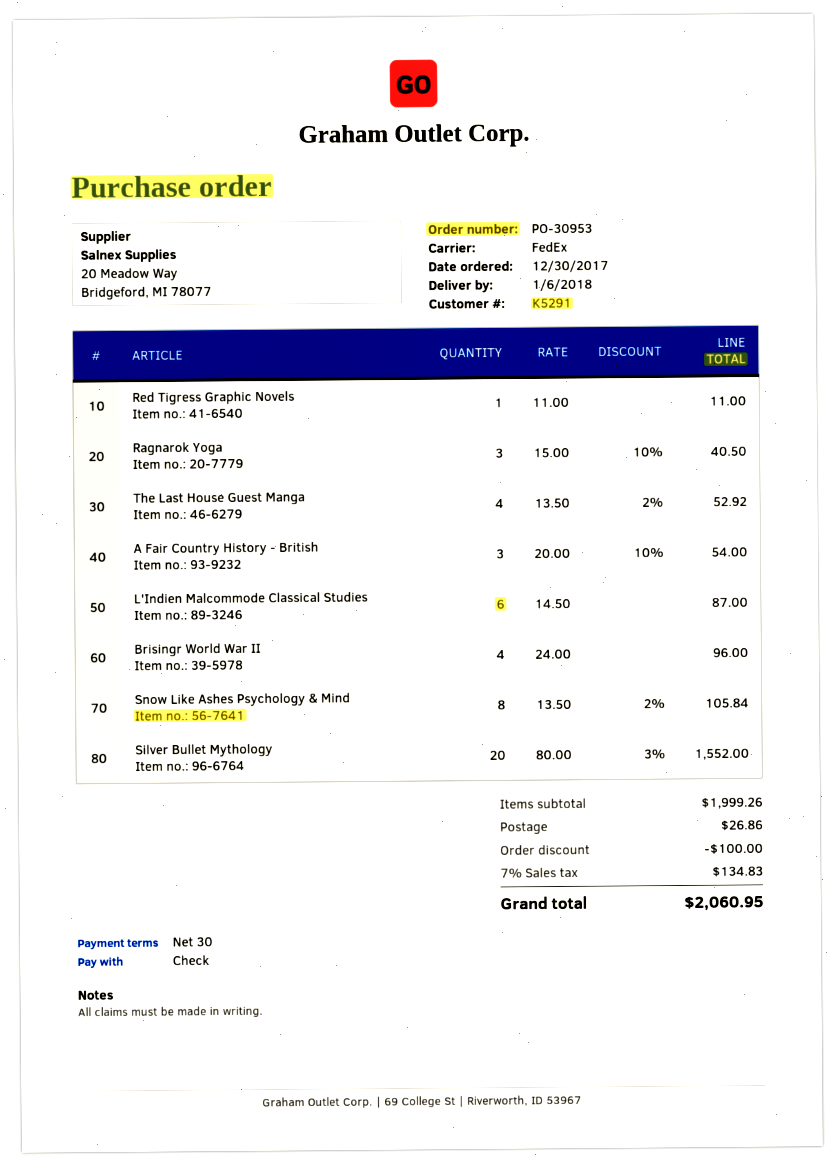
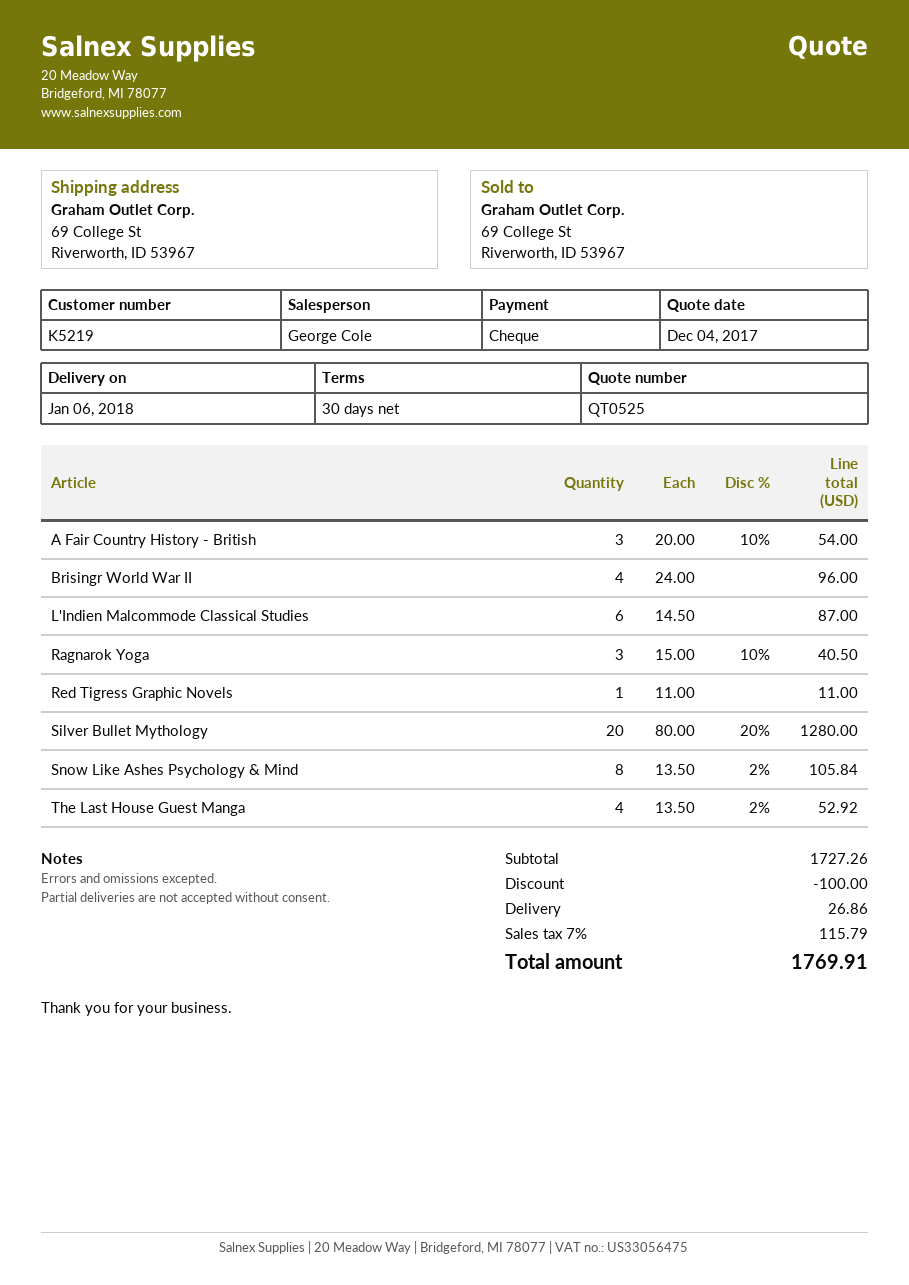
customer number: K5291 -> K5219
Silver Bullet Mythology: 20 x 80.00 - 3% = 1552.00 -> 20 x 80.00 - 20% = 1280.00
subtotal: 1999.26 -> 1727.26
tax: 7% = 134.83 -> 7% = 115.79
total: 2060.95 -> 1769.91

